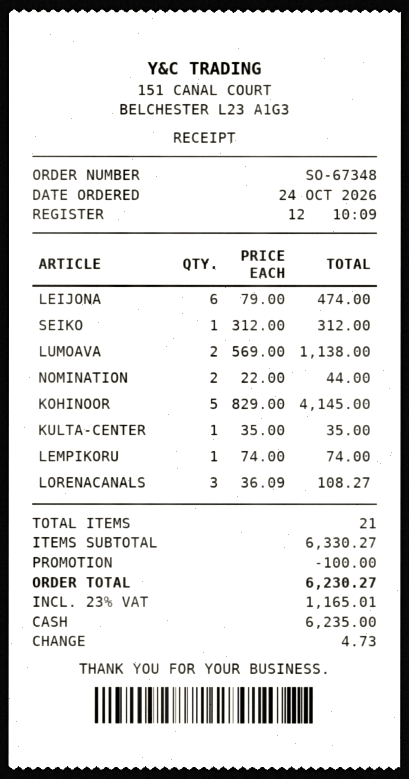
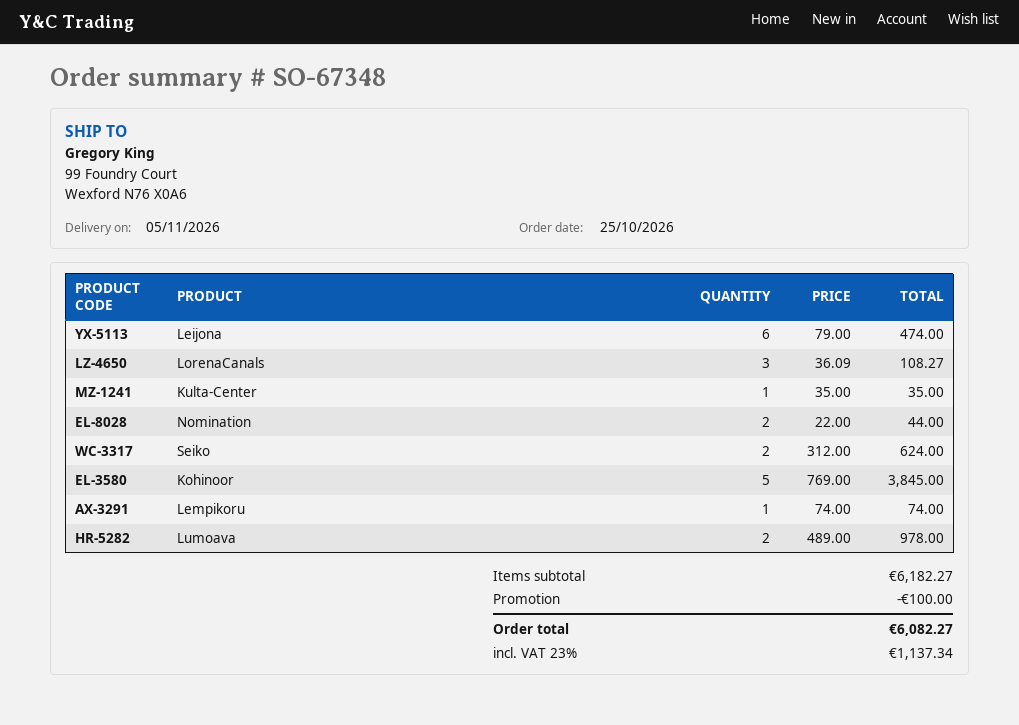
order date: 2026-10-24 -> 2026-10-25
SEIKO: 1 x 312.00 = 312.00 -> 2 x 312.00 = 624.00
LUMOAVA: 2 x 569.00 = 1138.00 -> 2 x 489.00 = 978.00
KOHINOOR: 5 x 829.00 = 4145.00 -> 5 x 769.00 = 3845.00
subtotal: 6330.27 -> 6182.27
tax: 23% = 1165.01 -> 23% = 1137.34
total: 6230.27 -> 6082.27

